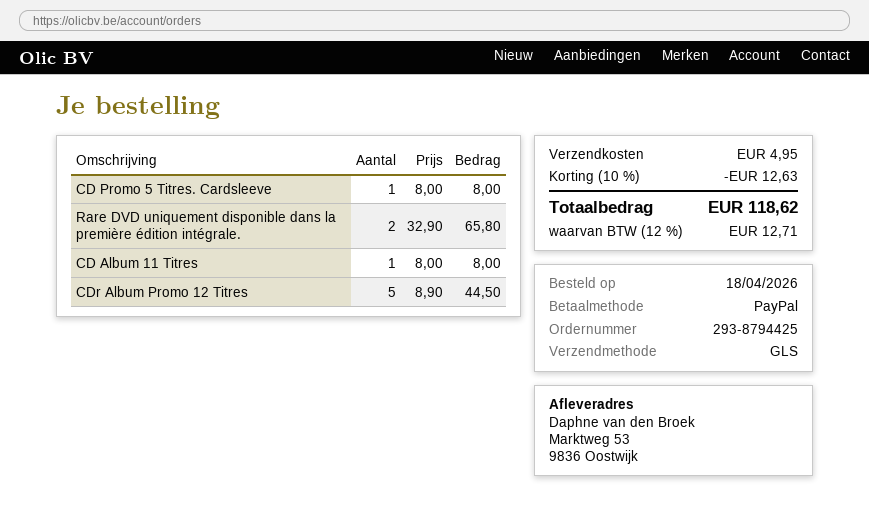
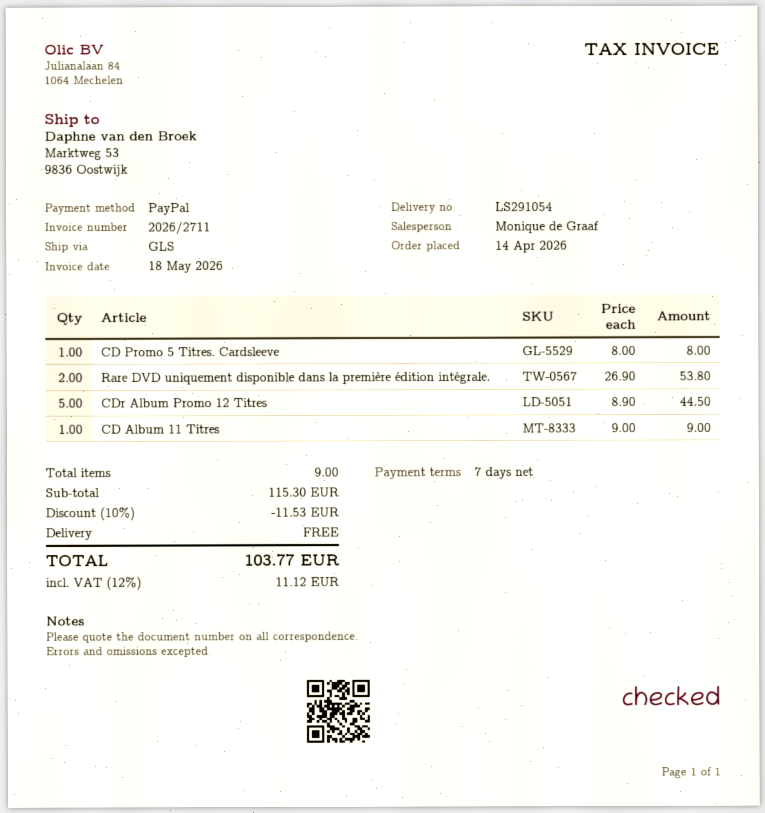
order date: 2026-04-18 -> 2026-04-14
Rare DVD uniquement disponible dans la première édition intégrale.: 2 x 32.90 = 65.80 -> 2 x 26.90 = 53.80
CD Album 11 Titres: 1 x 8.00 = 8.00 -> 1 x 9.00 = 9.00
discount: 10% = 12.63 -> 10% = 11.53
shipping: 4.95 -> 0.00
tax: 12% = 12.71 -> 12% = 11.12
total: 118.62 -> 103.77

